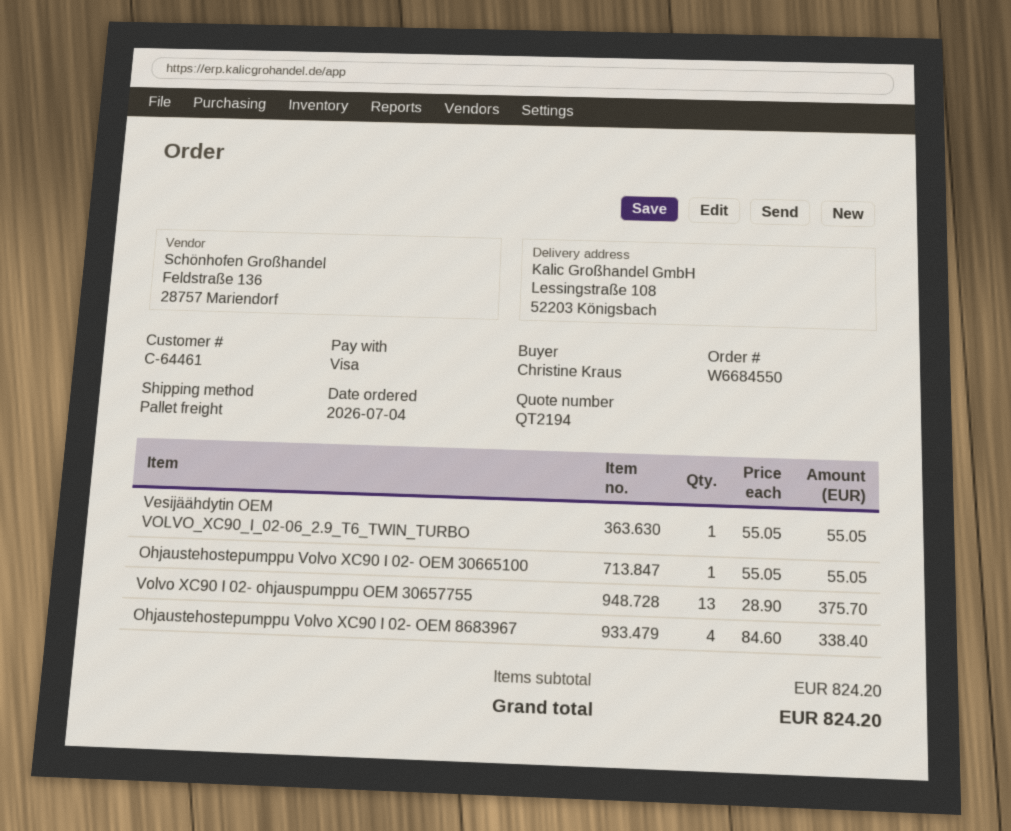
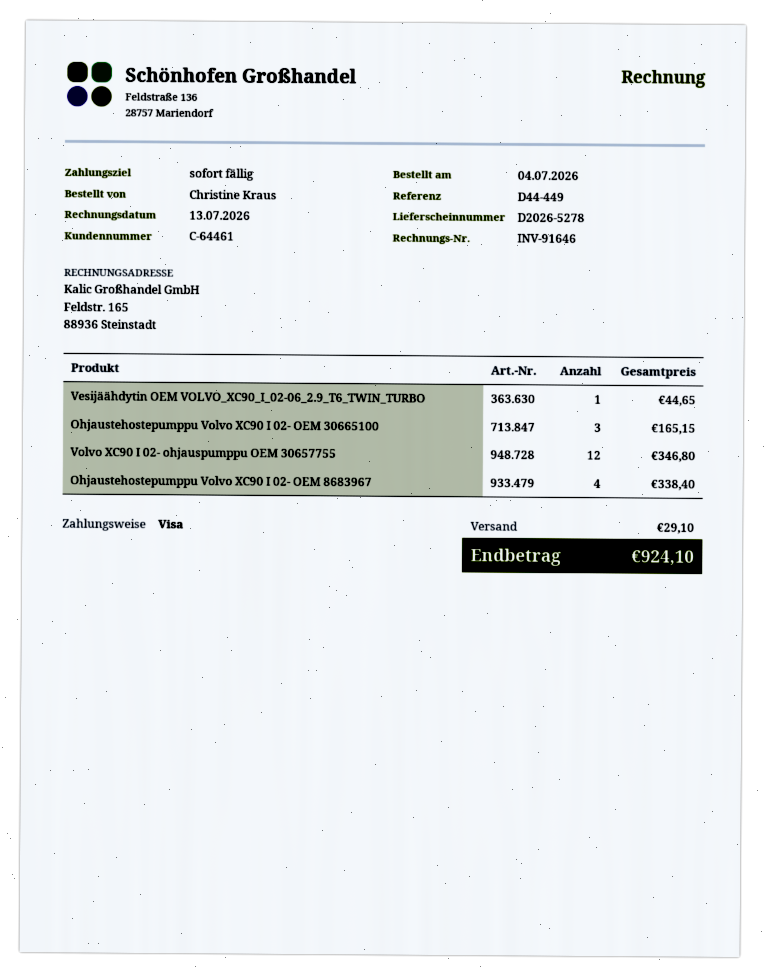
Vesijäähdytin OEM VOLVO_XC90_I_02-06_2.9_T6_TWIN_TURBO: 1 for 55.05 -> 1 for 44.65
Ohjaustehostepumppu Volvo XC90 I 02- OEM 30665100: 1 for 55.05 -> 3 for 165.15
Volvo XC90 I 02- ohjauspumppu OEM 30657755: 13 for 375.70 -> 12 for 346.80
shipping: none -> 29.10
total: 824.20 -> 924.10

